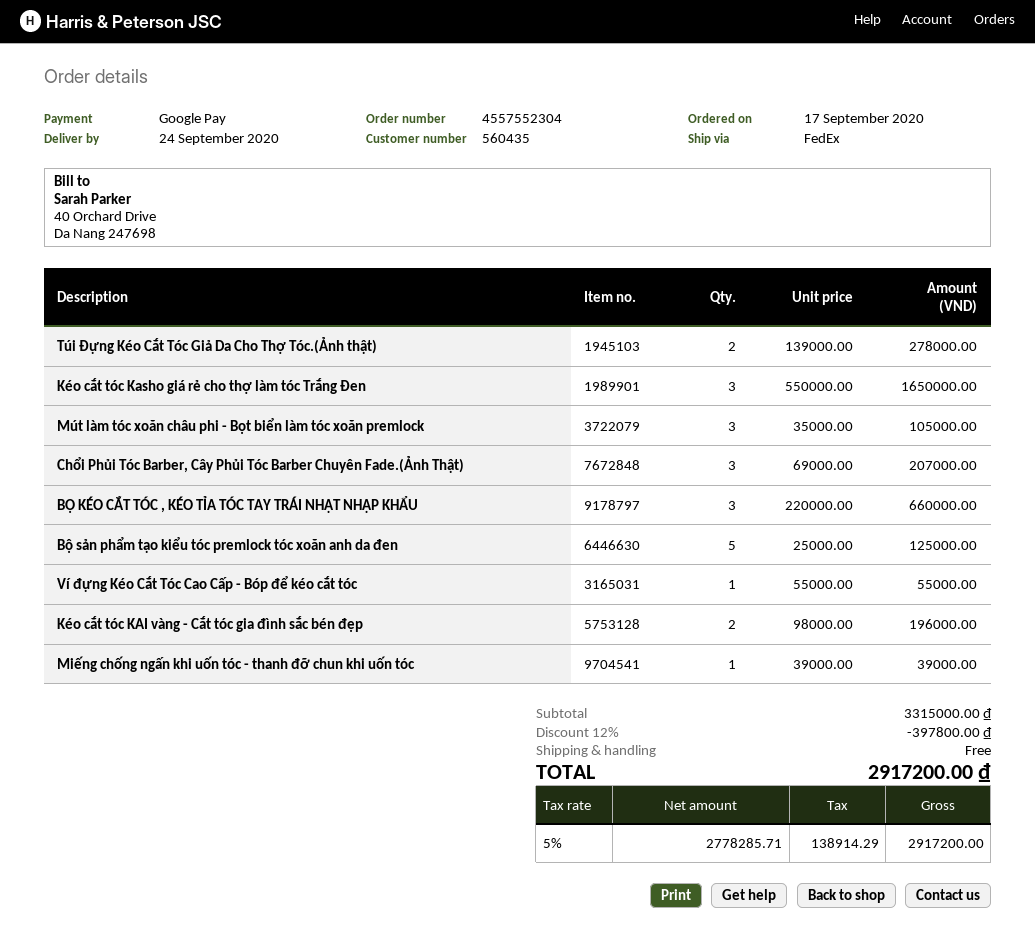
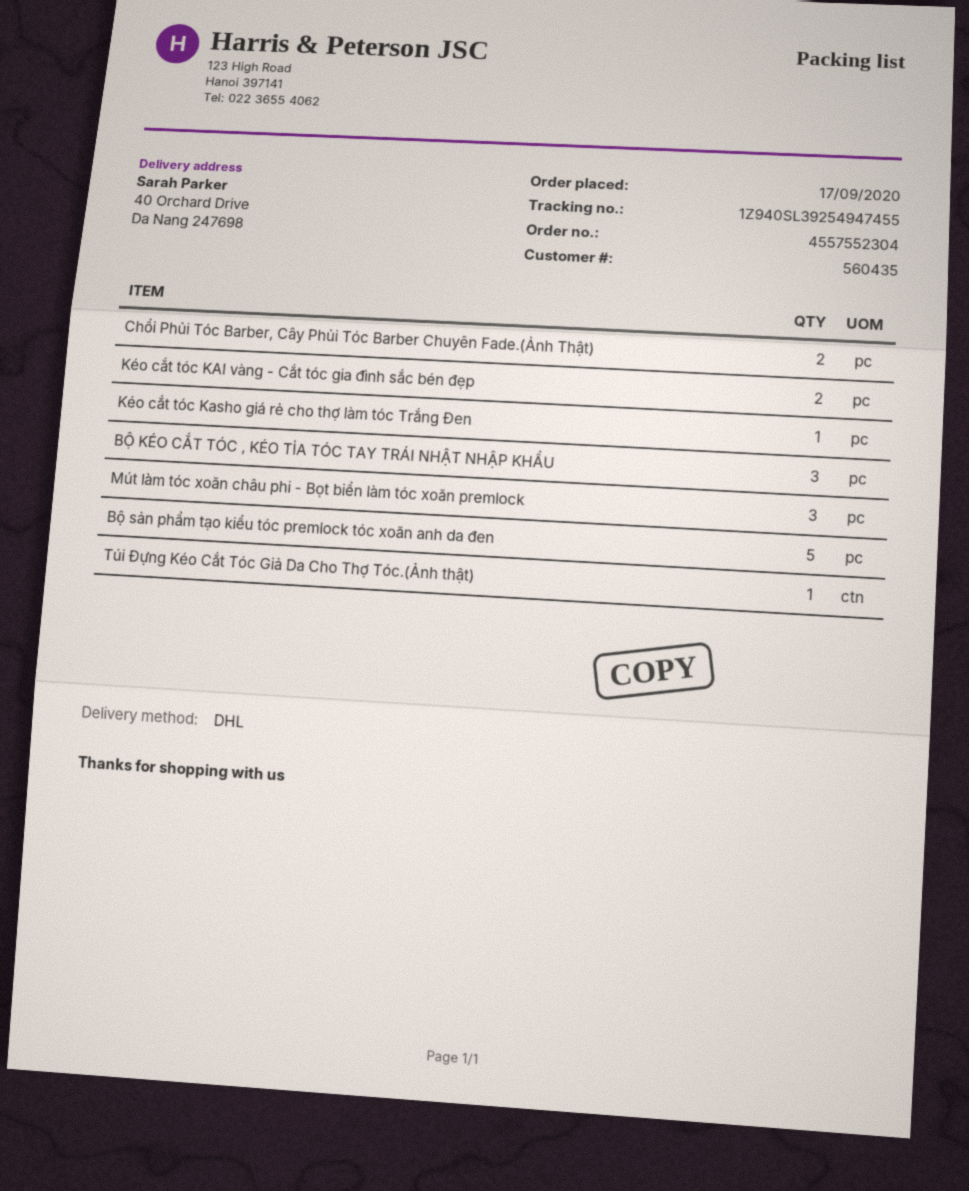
shipping method: FedEx -> DHL
Túi Đựng Kéo Cắt Tóc Giả Da Cho Thợ Tóc.(Ảnh thật): 2 -> 1
Kéo cắt tóc Kasho giá rẻ cho thợ làm tóc Trắng Đen: 3 -> 1
Chổi Phủi Tóc Barber, Cây Phủi Tóc Barber Chuyên Fade.(Ảnh Thật): 3 -> 2
Ví đựng Kéo Cắt Tóc Cao Cấp - Bóp để kéo cắt tóc: 1 -> none
Miếng chống ngấn khi uốn tóc - thanh đỡ chun khi uốn tóc: 1 -> none

